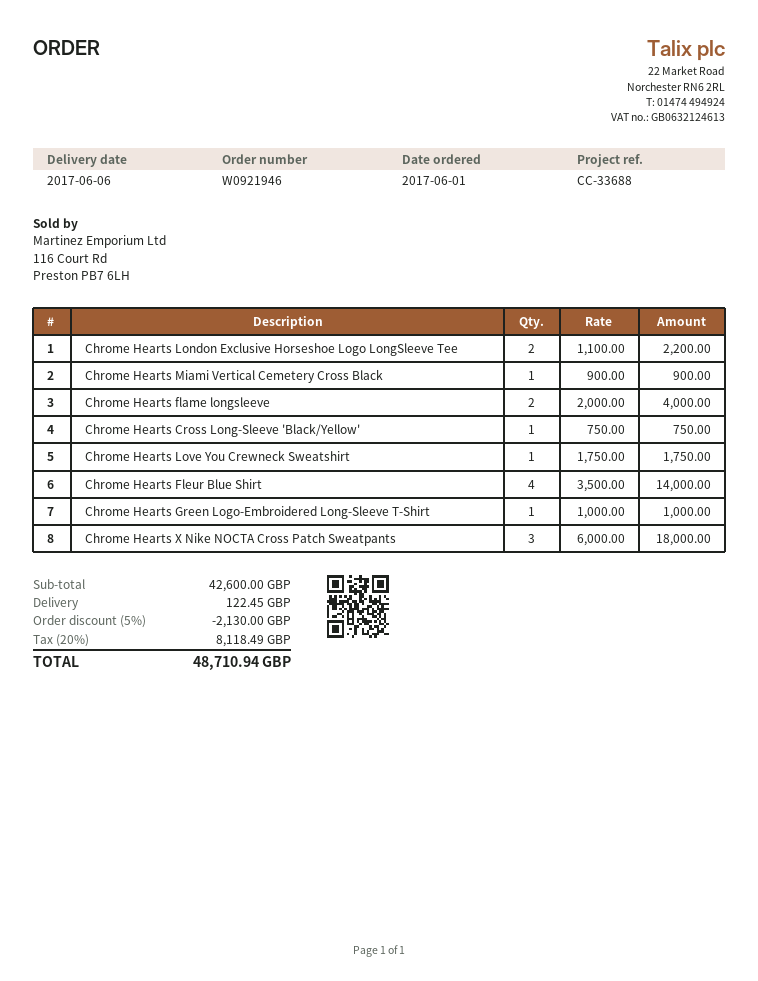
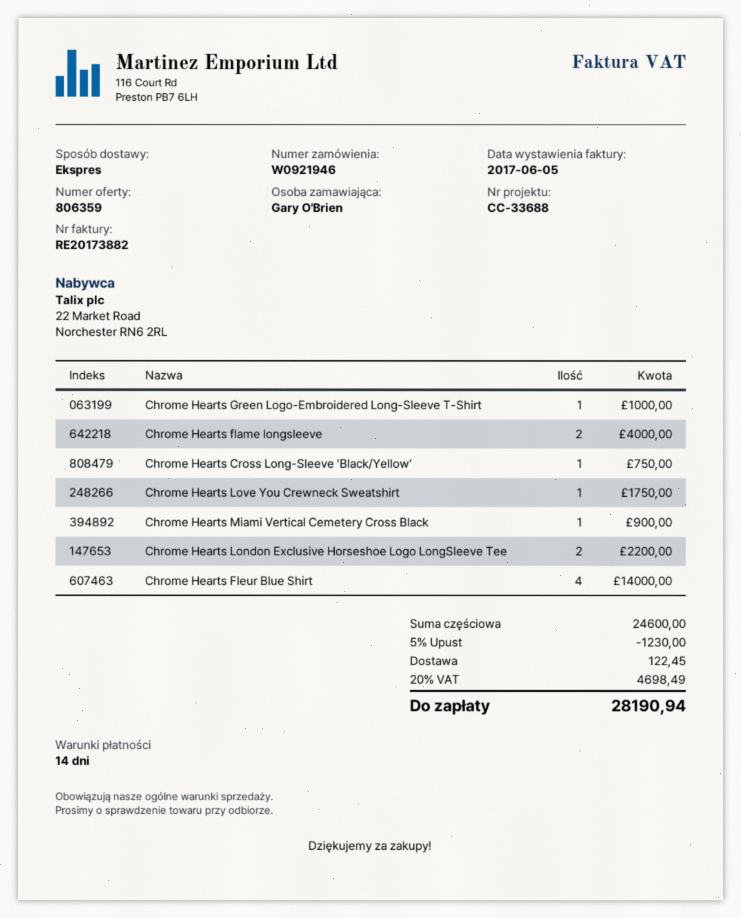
Chrome Hearts X Nike NOCTA Cross Patch Sweatpants: 3 for 18000.00 -> none
subtotal: 42600.00 -> 24600.00
discount: 5% = 2130.00 -> 5% = 1230.00
tax: 20% = 8118.49 -> 20% = 4698.49
total: 48710.94 -> 28190.94

